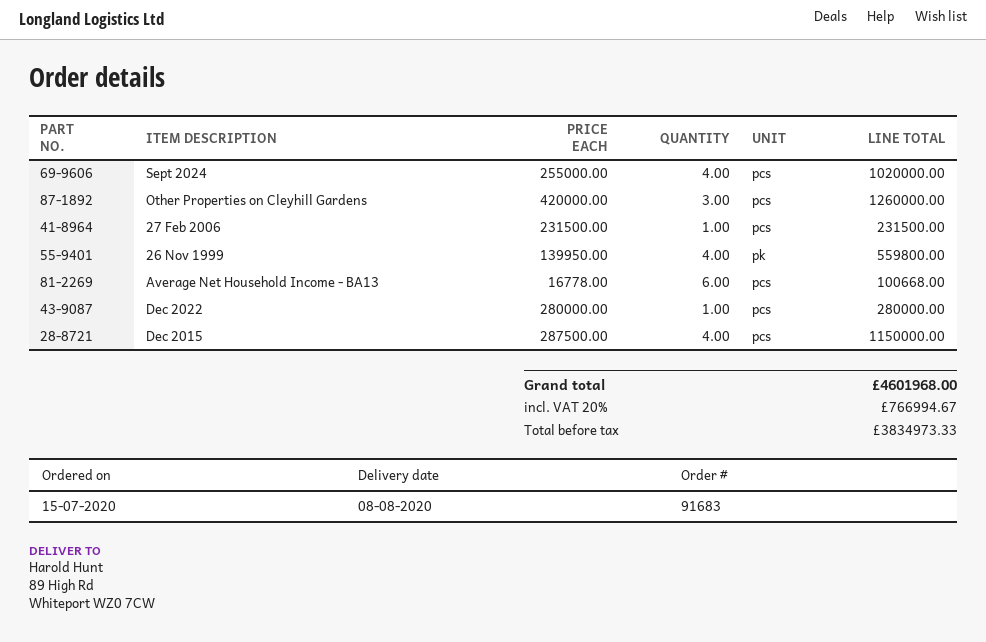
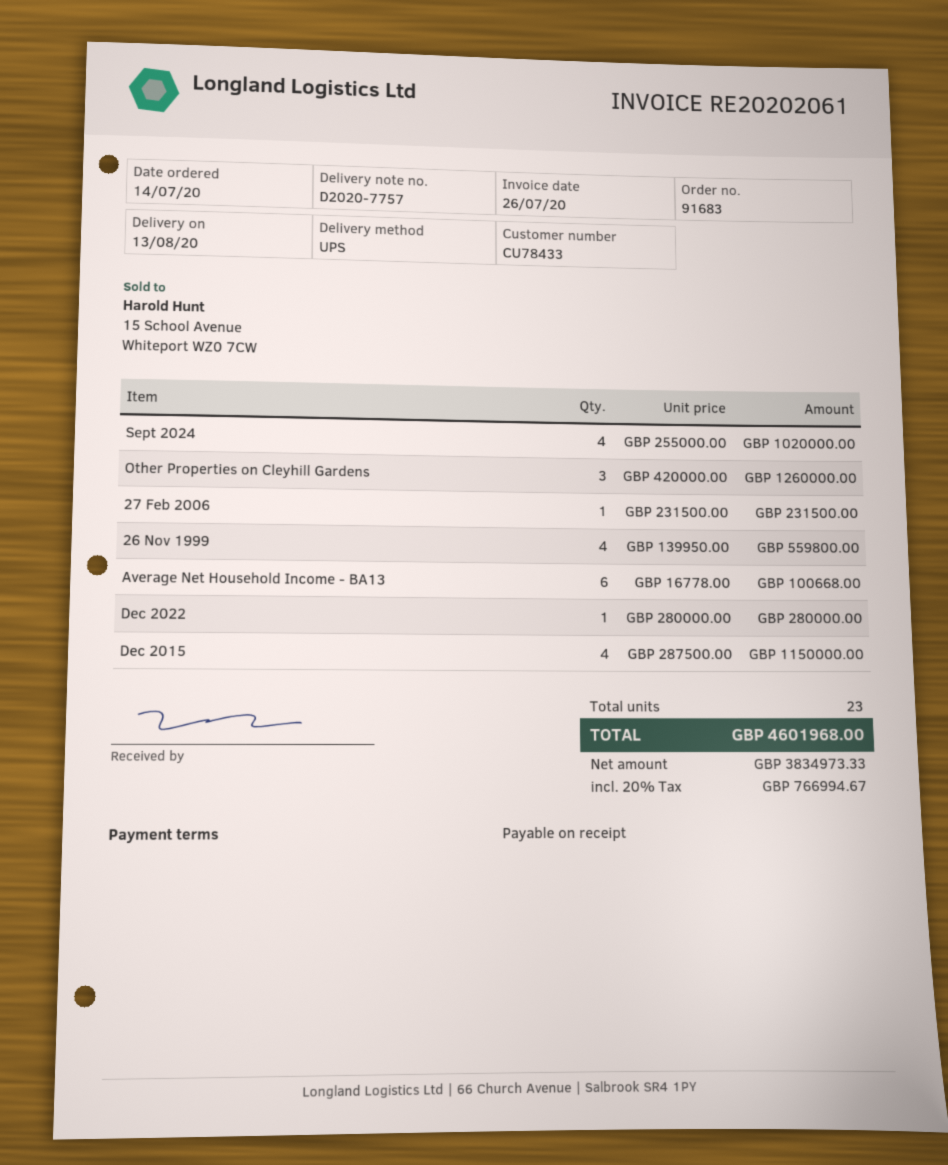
order date: 2020-07-15 -> 2020-07-14
delivery date: 2020-08-08 -> 2020-08-13

